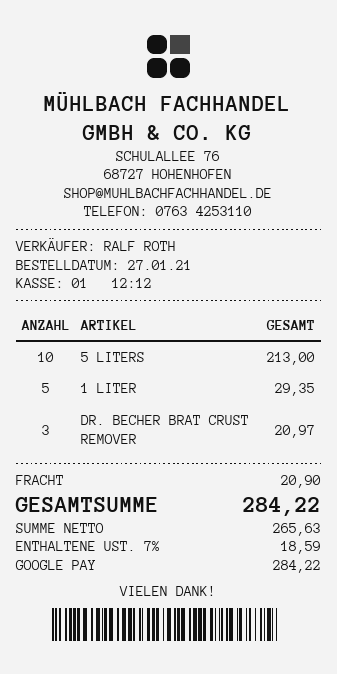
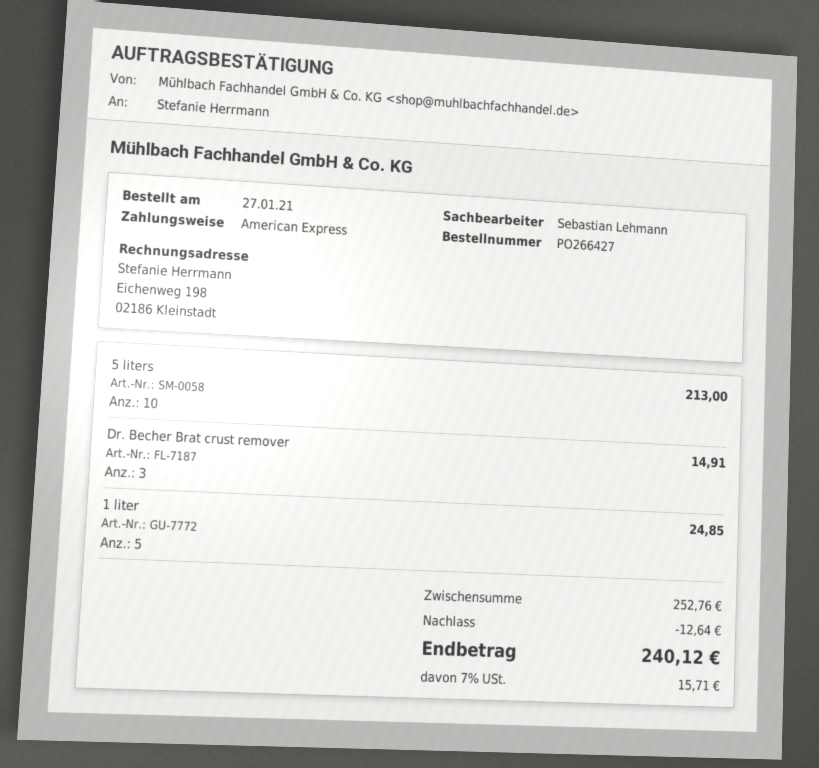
sales rep: RALF ROTH -> Sebastian Lehmann
payment method: Google Pay -> American Express
1 LITER: 5 for 29.35 -> 5 for 24.85
DR. BECHER BRAT CRUST REMOVER: 3 for 20.97 -> 3 for 14.91
discount: none -> 12.64
shipping: 20.90 -> none
tax: 7% = 18.59 -> 7% = 15.71
total: 284.22 -> 240.12

